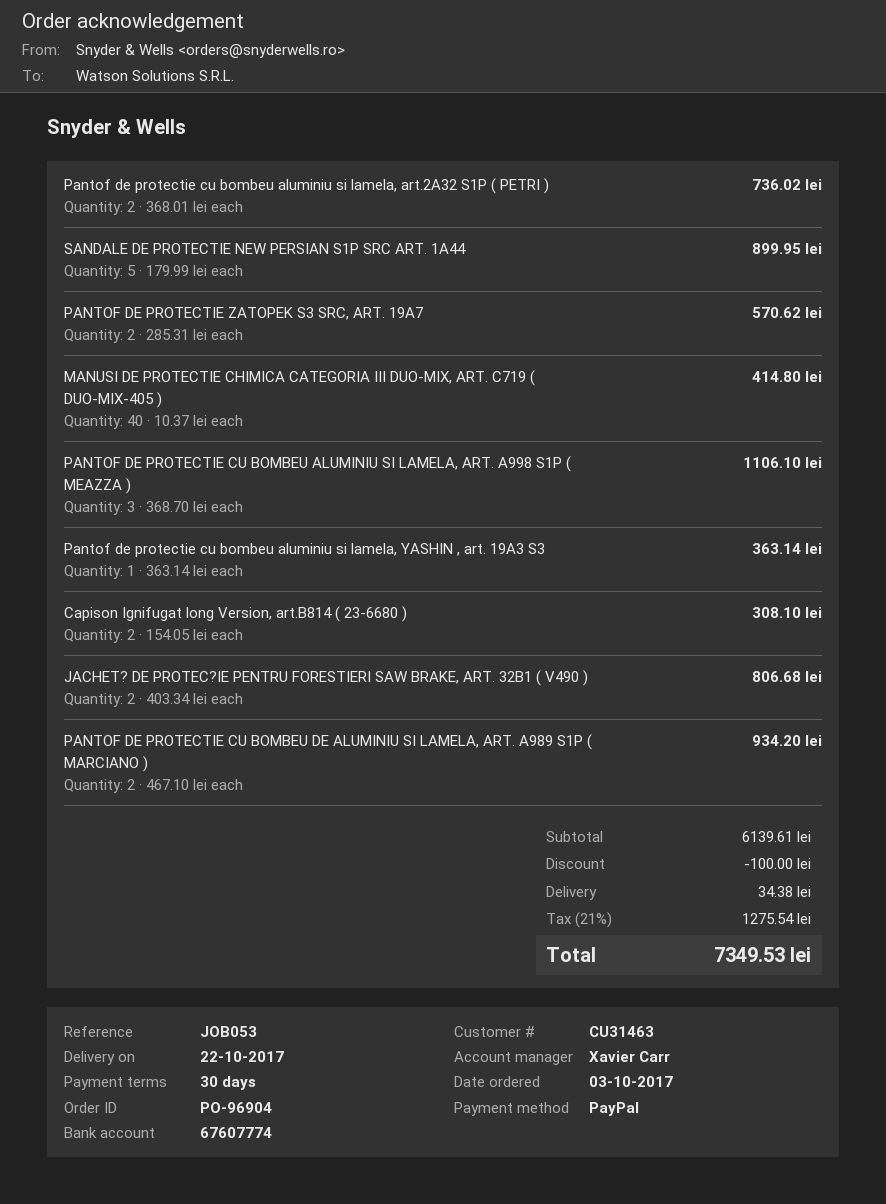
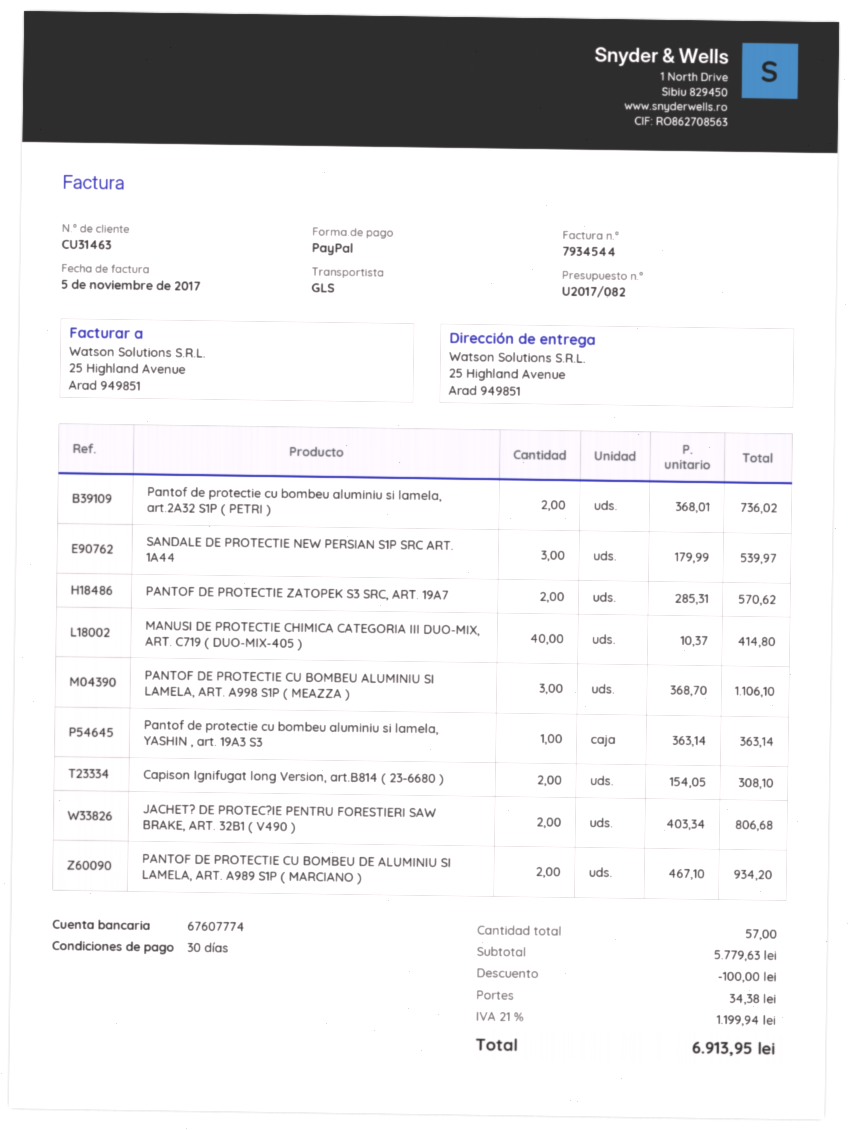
SANDALE DE PROTECTIE NEW PERSIAN S1P SRC ART. 1A44: 5 x 179.99 = 899.95 -> 3 x 179.99 = 539.97
subtotal: 6139.61 -> 5779.63
tax: 21% = 1275.54 -> 21% = 1199.94
total: 7349.53 -> 6913.95

